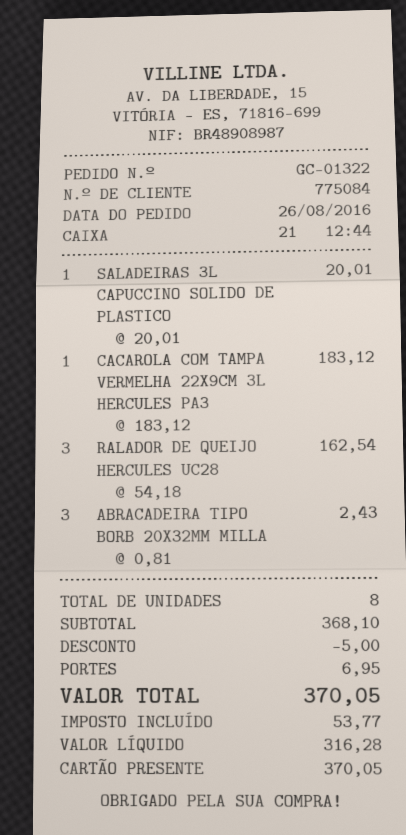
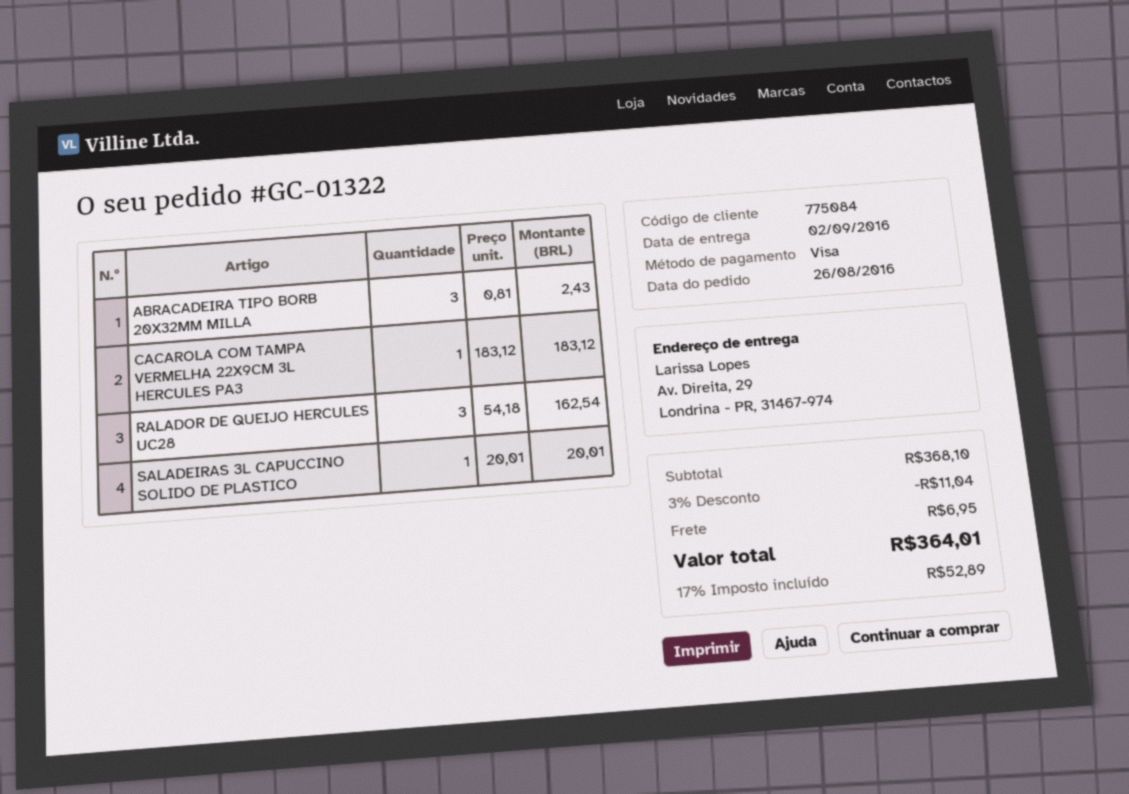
payment method: gift card -> Visa
discount: 5.00 -> 11.04
tax: 53.77 -> 52.89
total: 370.05 -> 364.01

